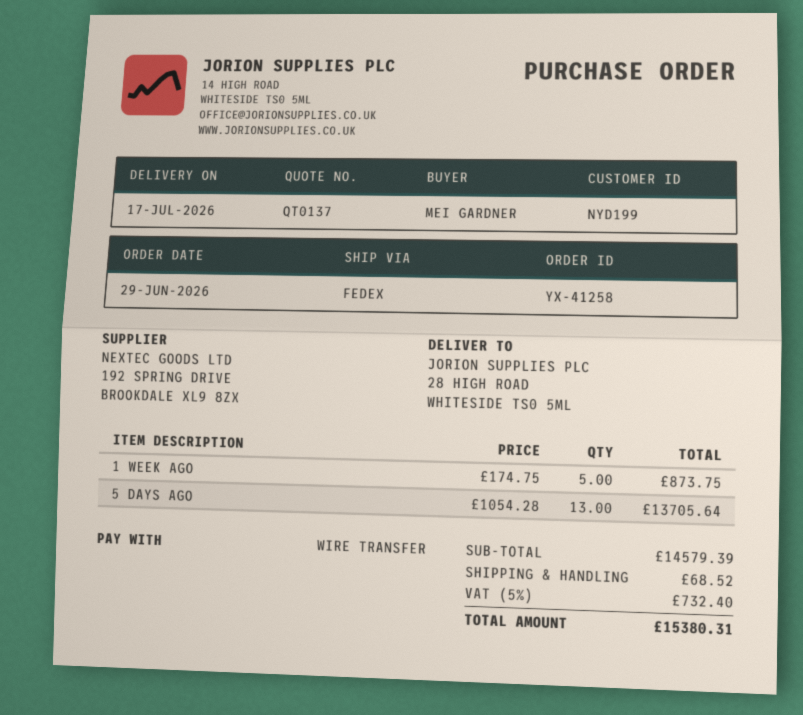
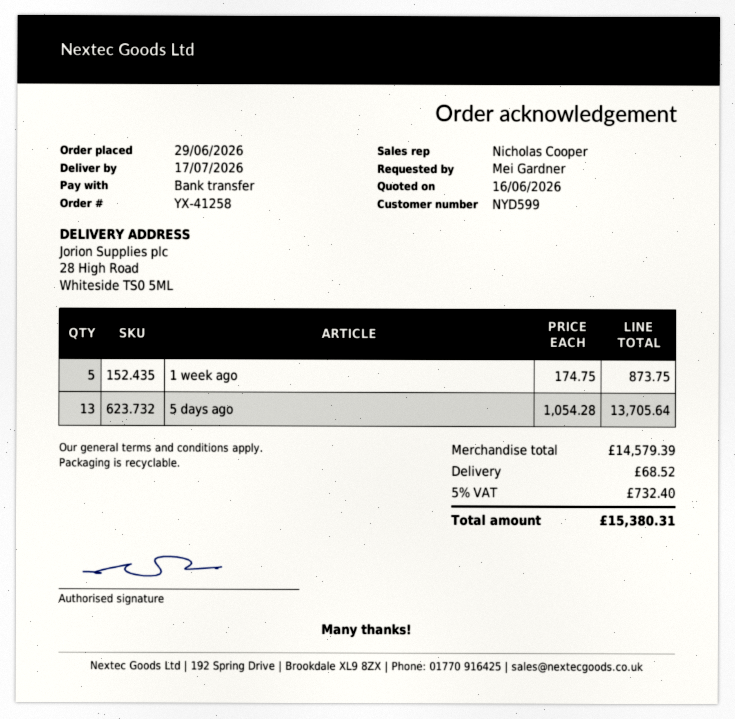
customer number: NYD199 -> NYD599

